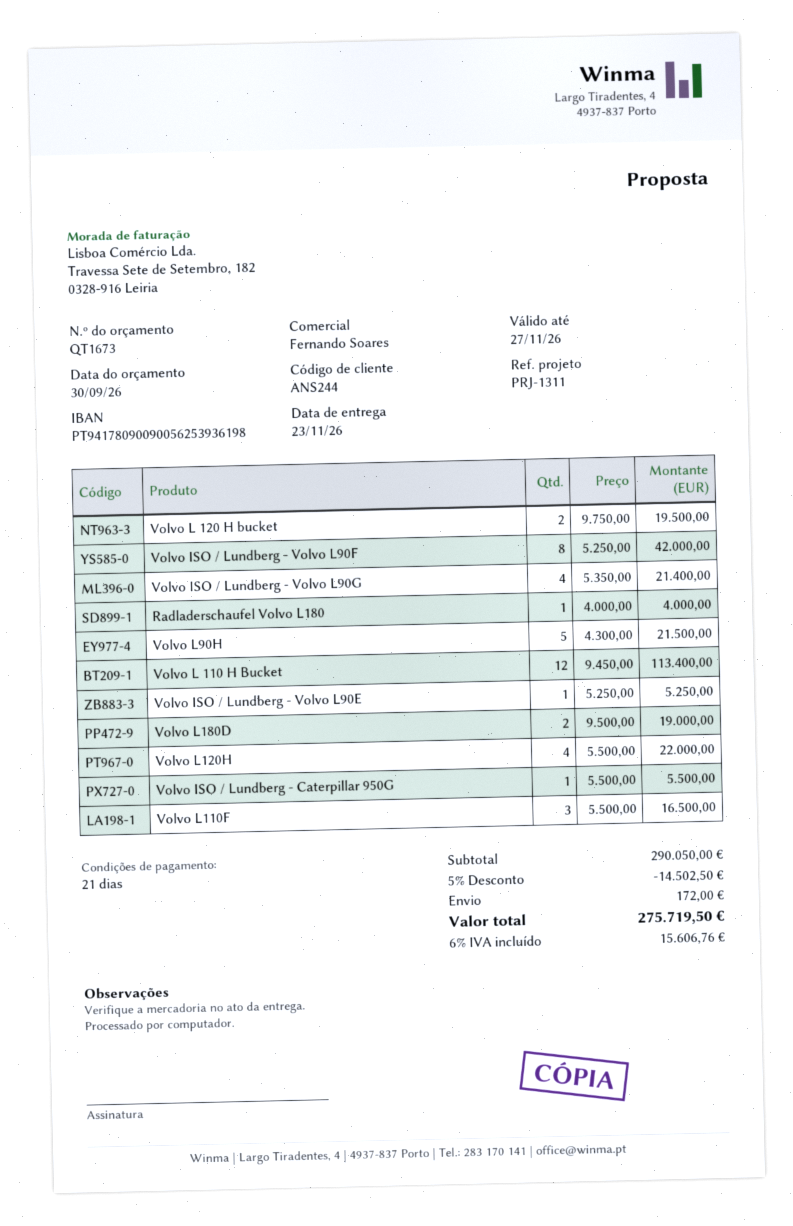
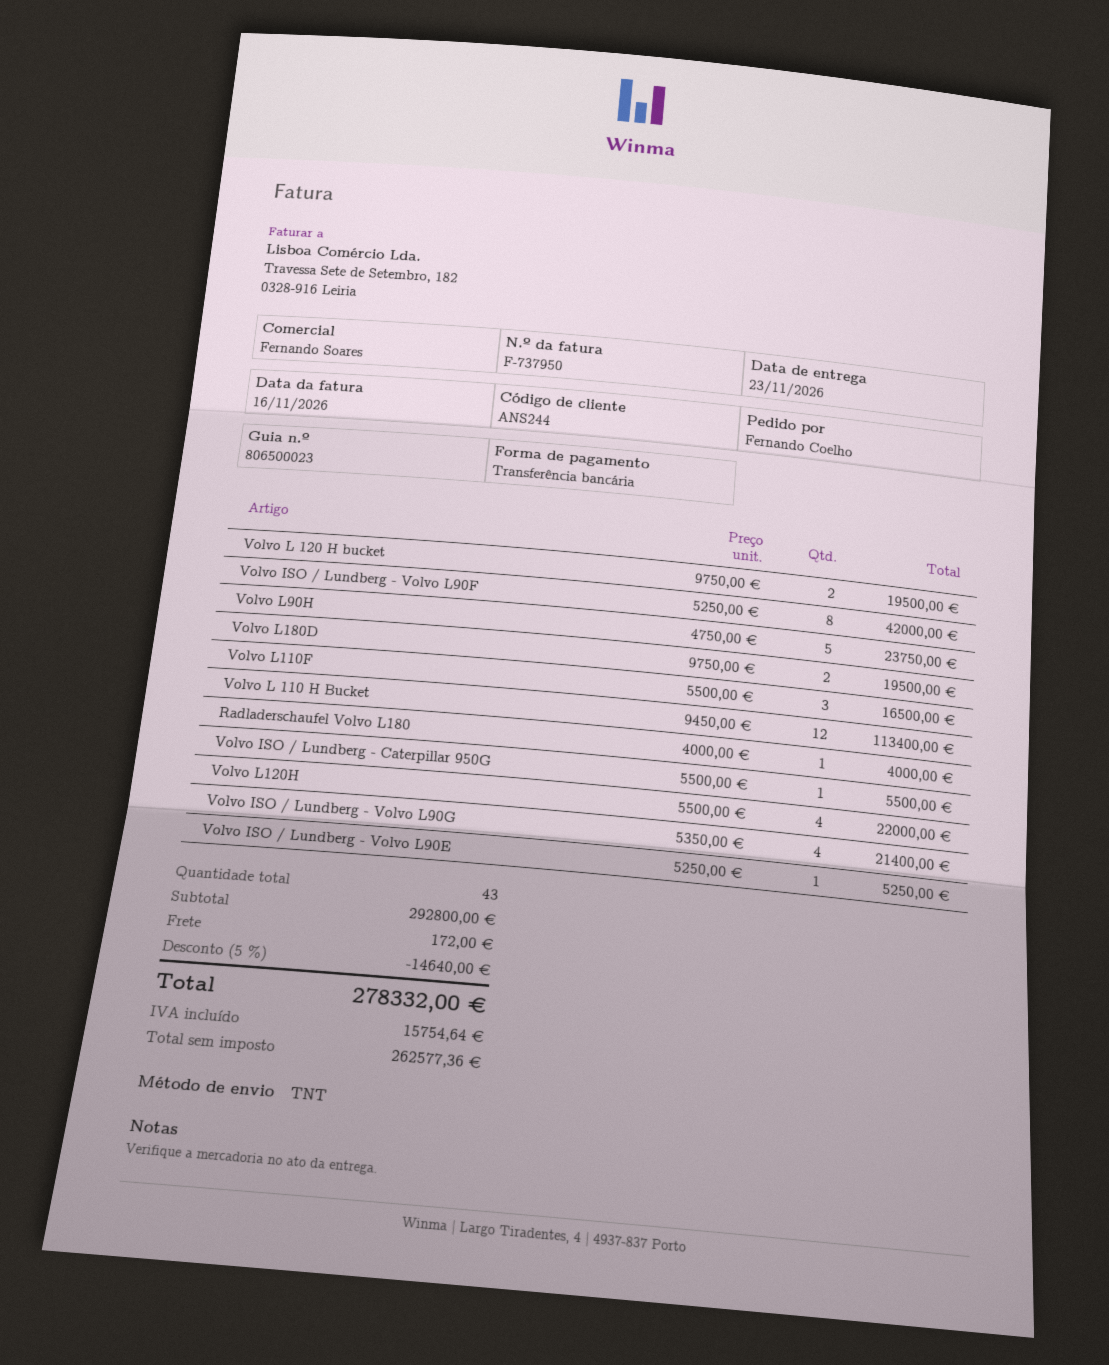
Volvo L90H: 5 x 4300.00 = 21500.00 -> 5 x 4750.00 = 23750.00
Volvo L180D: 2 x 9500.00 = 19000.00 -> 2 x 9750.00 = 19500.00
subtotal: 290050.00 -> 292800.00
discount: 5% = 14502.50 -> 5% = 14640.00
tax: 15606.76 -> 15754.64
total: 275719.50 -> 278332.00

